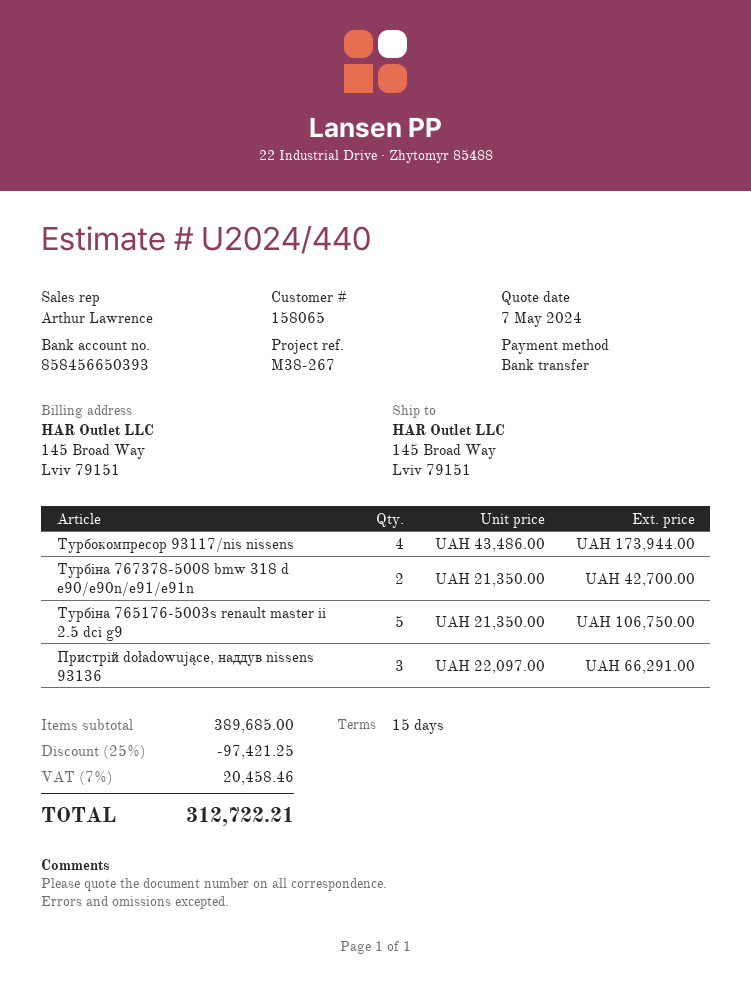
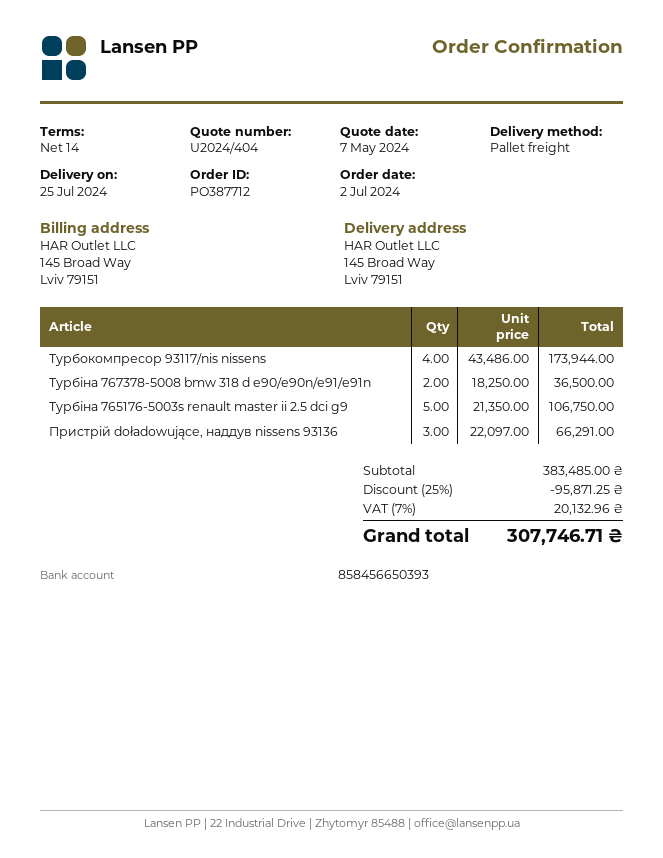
quote number: U2024/440 -> U2024/404
payment terms: 15 days -> 14 days
Турбіна 767378-5008 bmw 318 d e90/e90n/e91/e91n: 2 x 21350.00 = 42700.00 -> 2 x 18250.00 = 36500.00
subtotal: 389685.00 -> 383485.00
discount: 25% = 97421.25 -> 25% = 95871.25
tax: 7% = 20458.46 -> 7% = 20132.96
total: 312722.21 -> 307746.71

